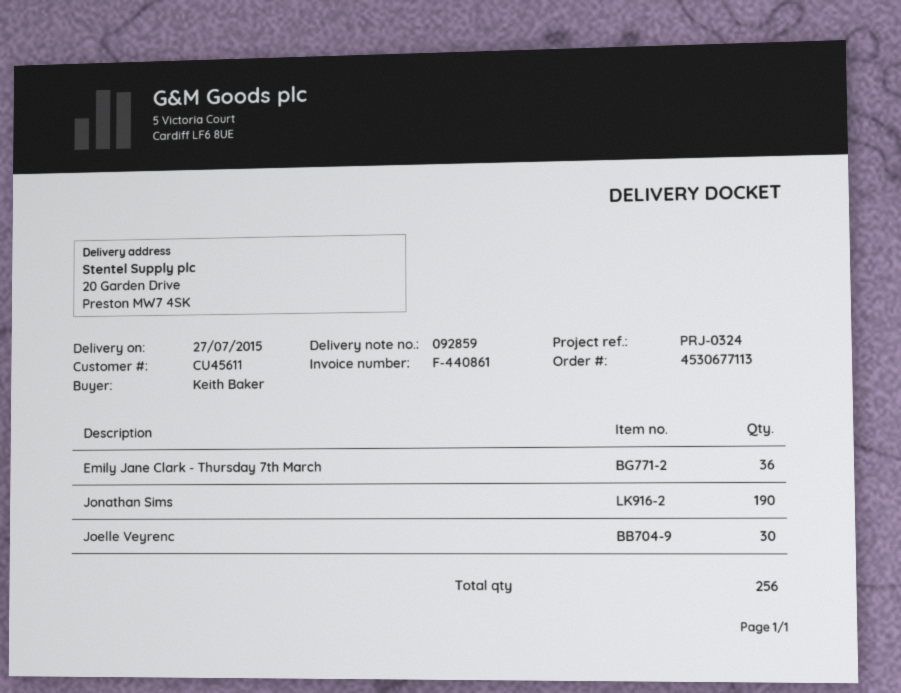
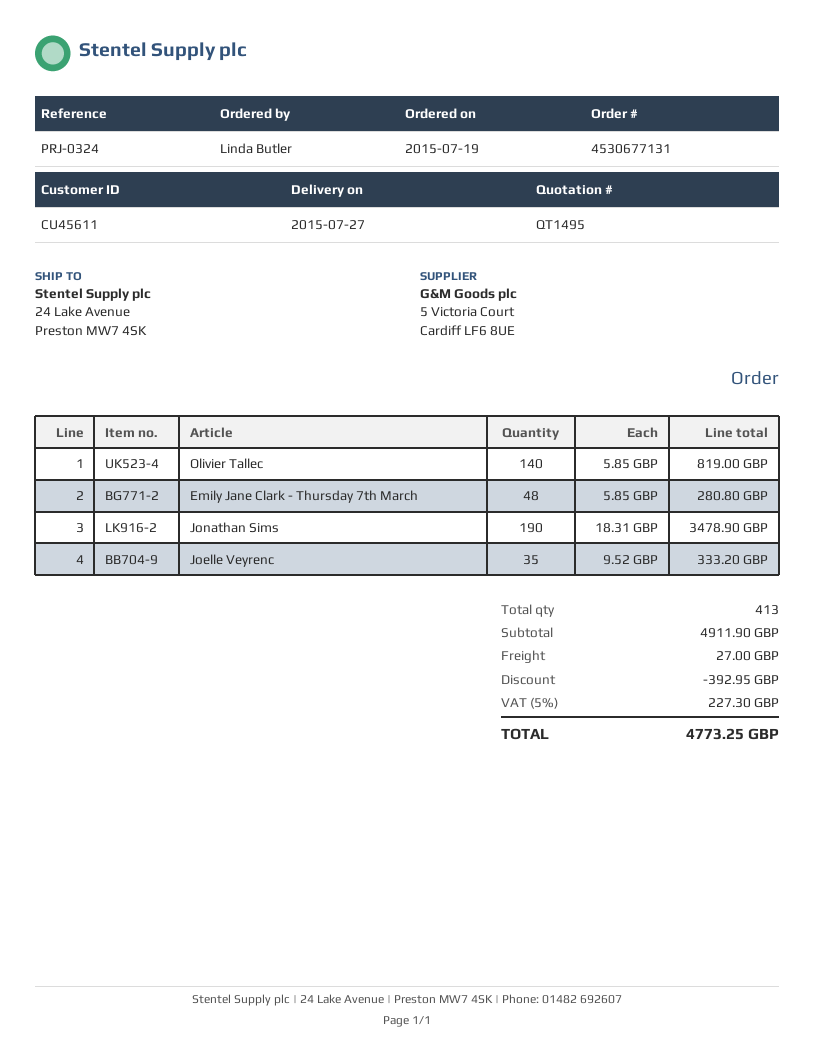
order number: 4530677113 -> 4530677131
ordered by: Keith Baker -> Linda Butler
ship to: 20 Garden Drive, Preston MW7 4SK -> 24 Lake Avenue, Preston MW7 4SK
Emily Jane Clark - Thursday 7th March: 36 -> 48
Joelle Veyrenc: 30 -> 35
Olivier Tallec: none -> 140
total quantity: 256 -> 413

